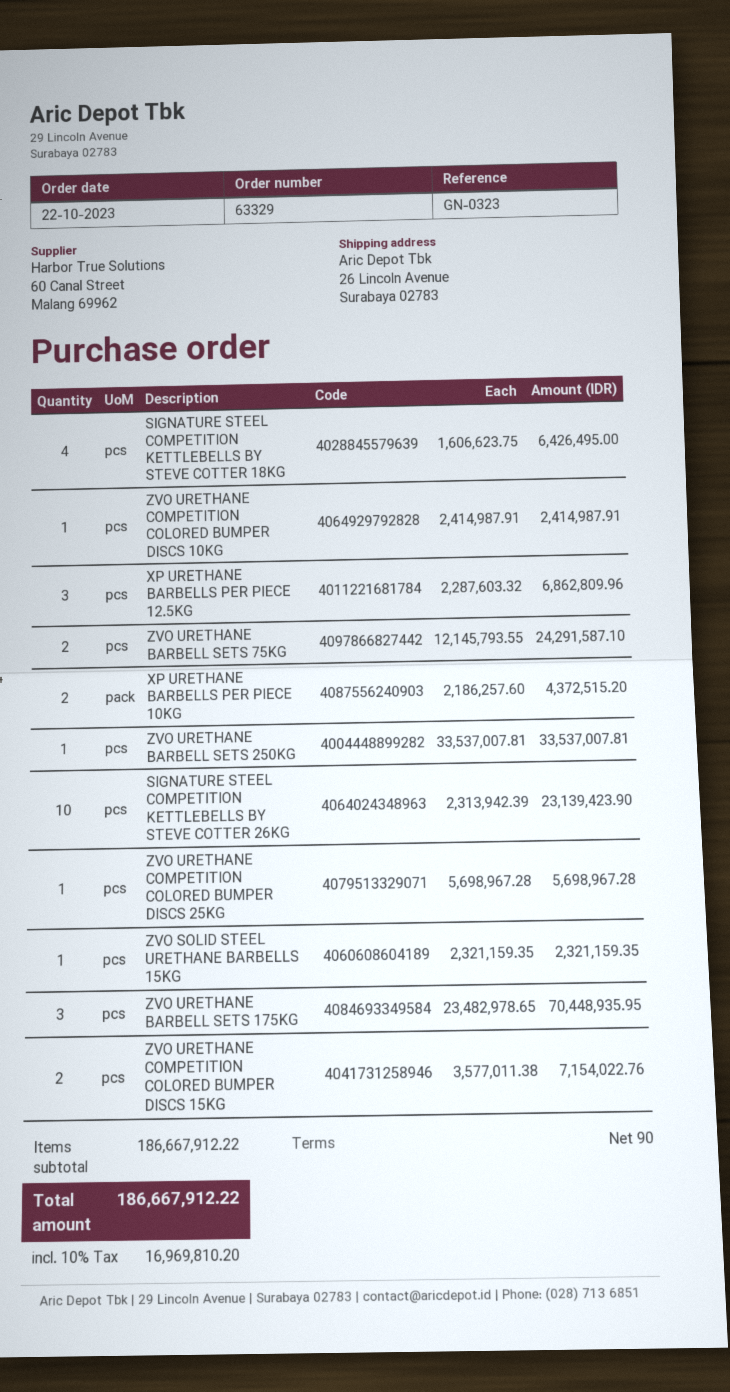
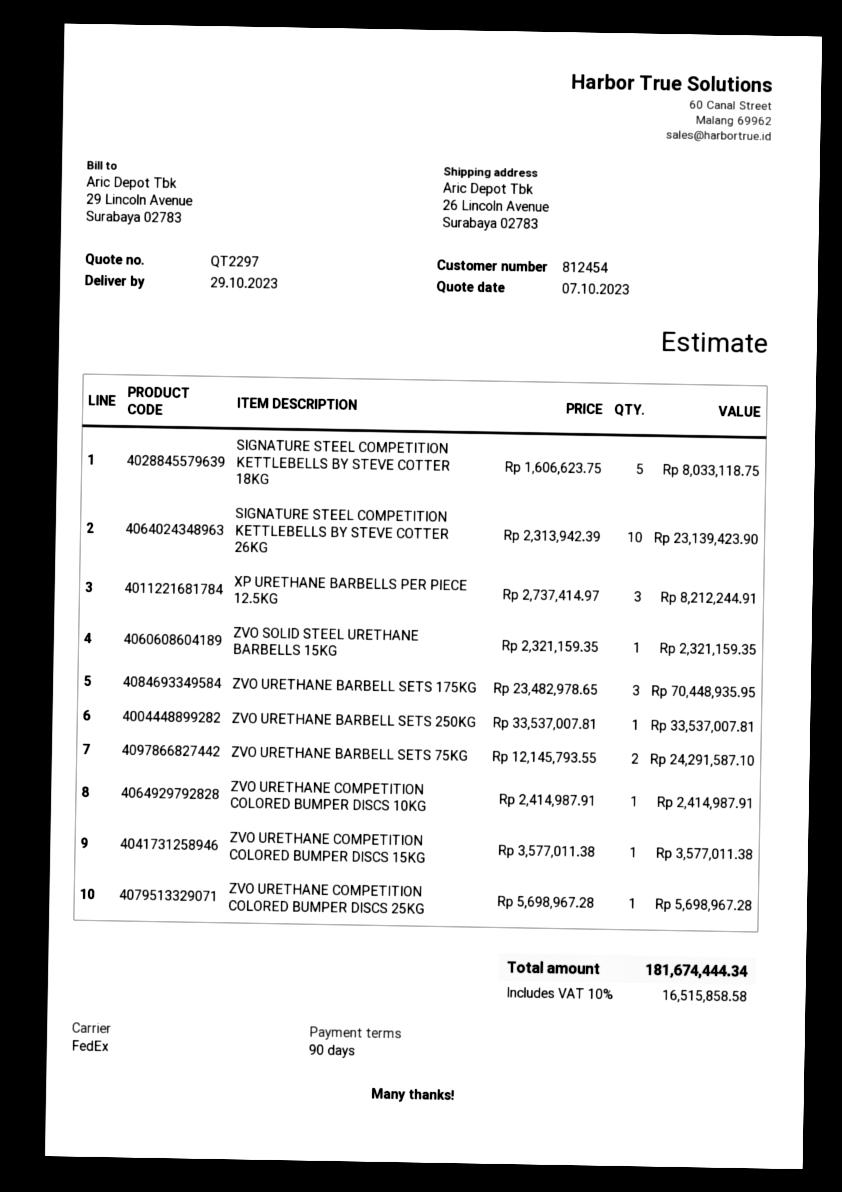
SIGNATURE STEEL COMPETITION KETTLEBELLS BY STEVE COTTER 18KG: 4 x 1606623.75 = 6426495.00 -> 5 x 1606623.75 = 8033118.75
XP URETHANE BARBELLS PER PIECE 12.5KG: 3 x 2287603.32 = 6862809.96 -> 3 x 2737414.97 = 8212244.91
XP URETHANE BARBELLS PER PIECE 10KG: 2 x 2186257.60 = 4372515.20 -> none
ZVO URETHANE COMPETITION COLORED BUMPER DISCS 15KG: 2 x 3577011.38 = 7154022.76 -> 1 x 3577011.38 = 3577011.38
tax: 10% = 16969810.20 -> 10% = 16515858.58
total: 186667912.22 -> 181674444.34

